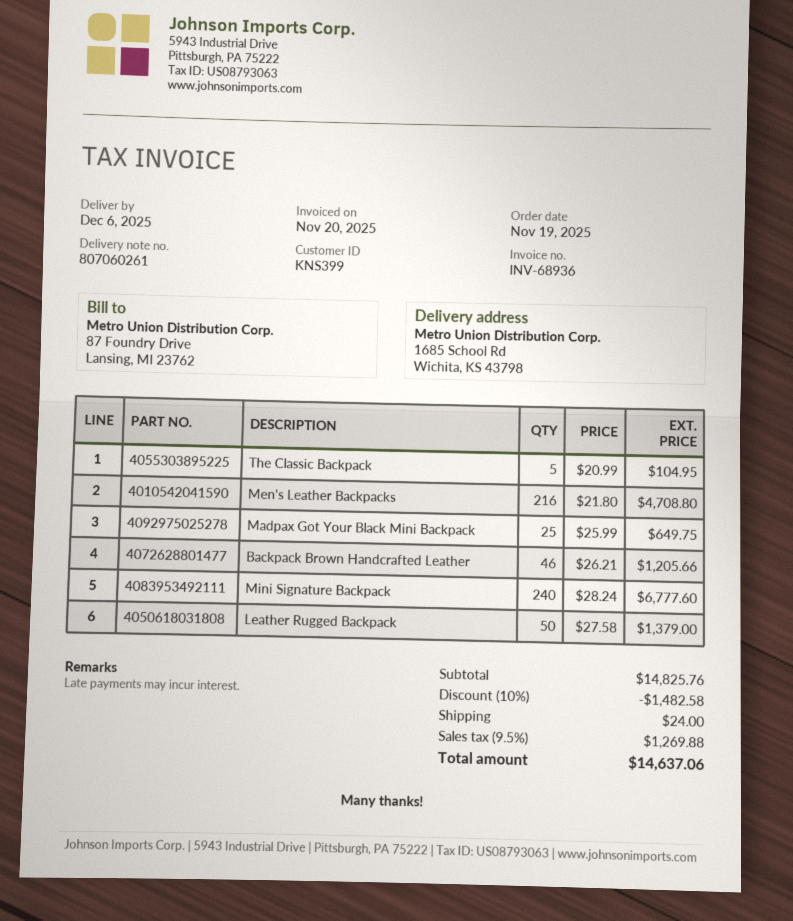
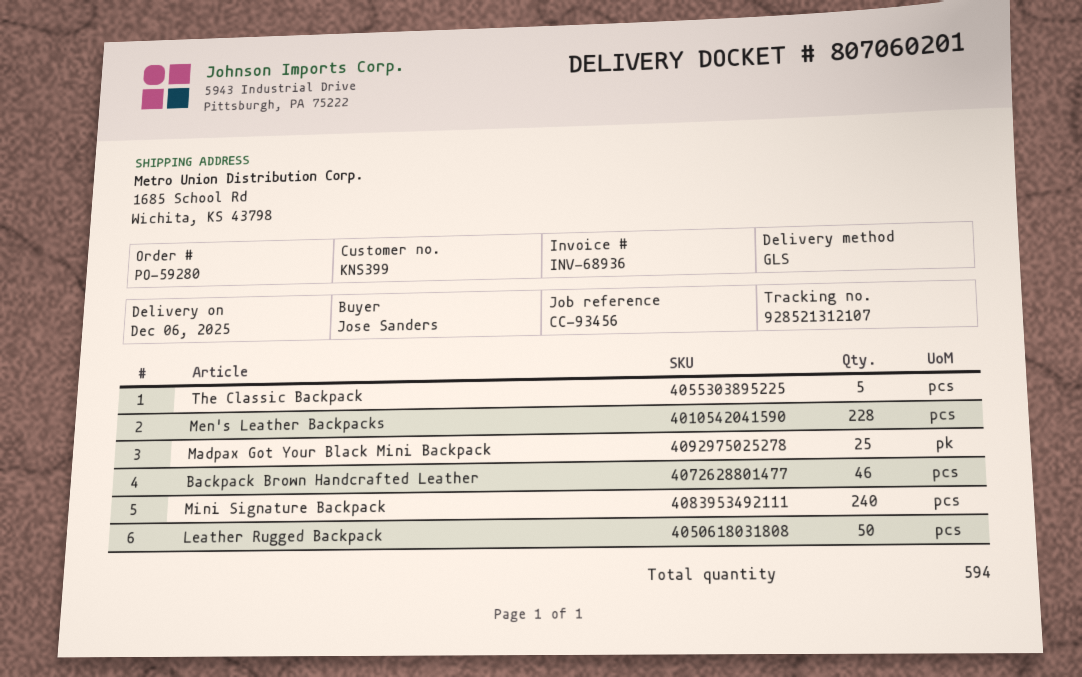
delivery note number: 807060261 -> 807060201
Men's Leather Backpacks: 216 -> 228

